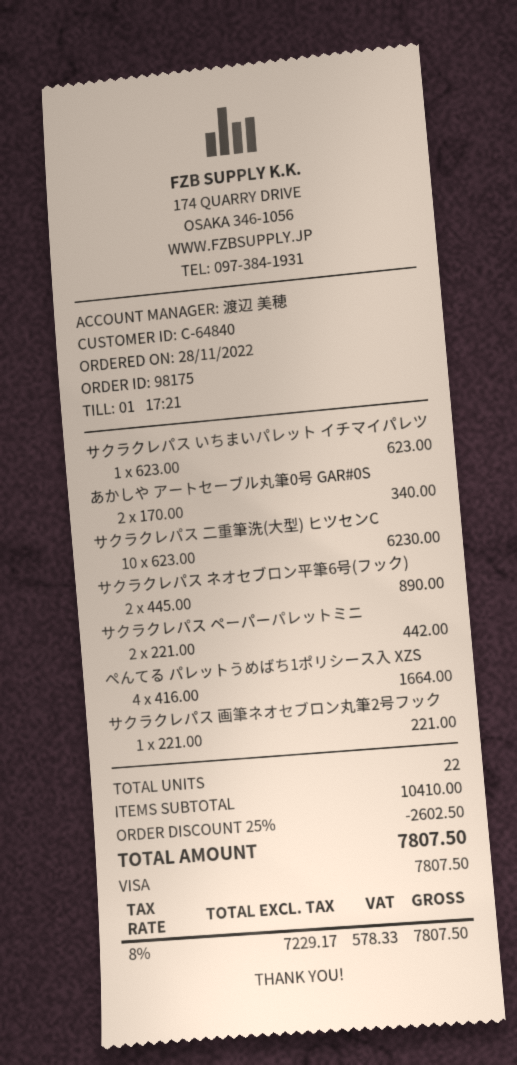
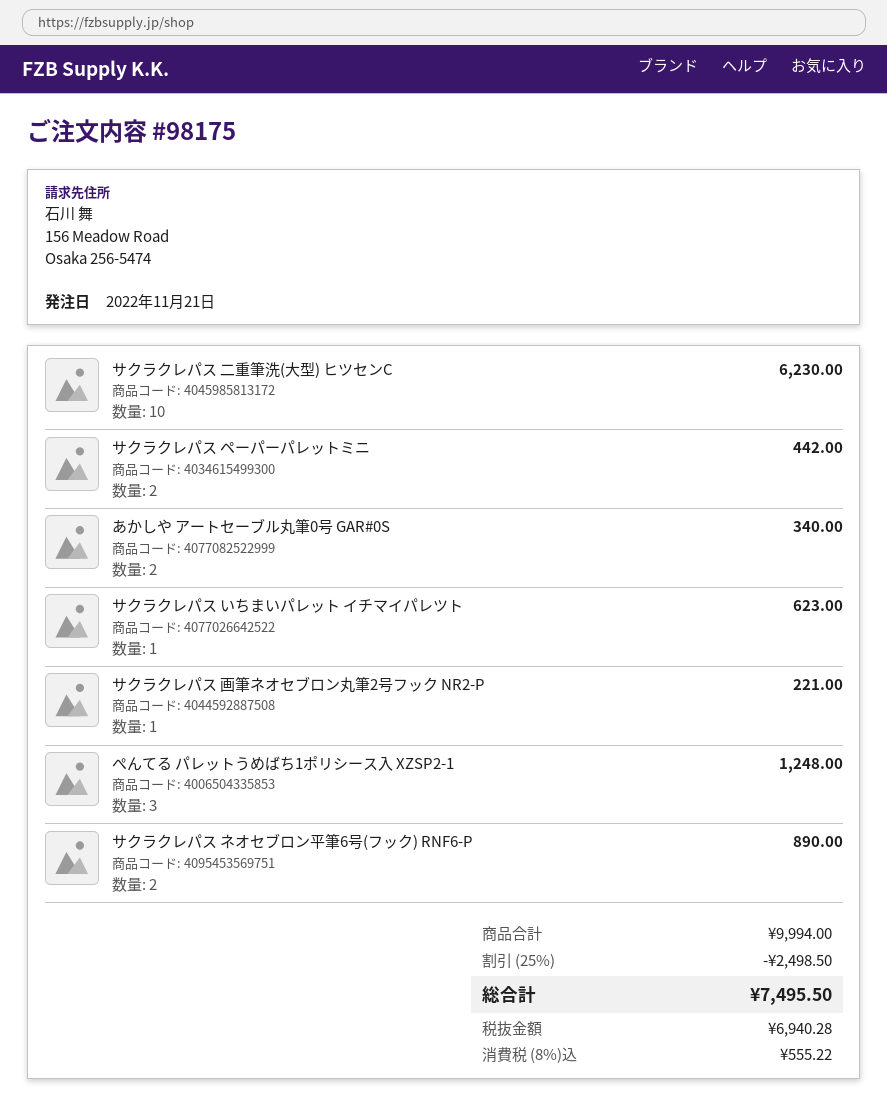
order date: 2022-11-28 -> 2022-11-21
ぺんてる パレットうめばち1ポリシース入 XZS: 4 for 1664.00 -> 3 for 1248.00
subtotal: 10410.00 -> 9994.00
discount: 25% = 2602.50 -> 25% = 2498.50
net: 7229.17 -> 6940.28
tax: 8% = 578.33 -> 8% = 555.22
total: 7807.50 -> 7495.50

